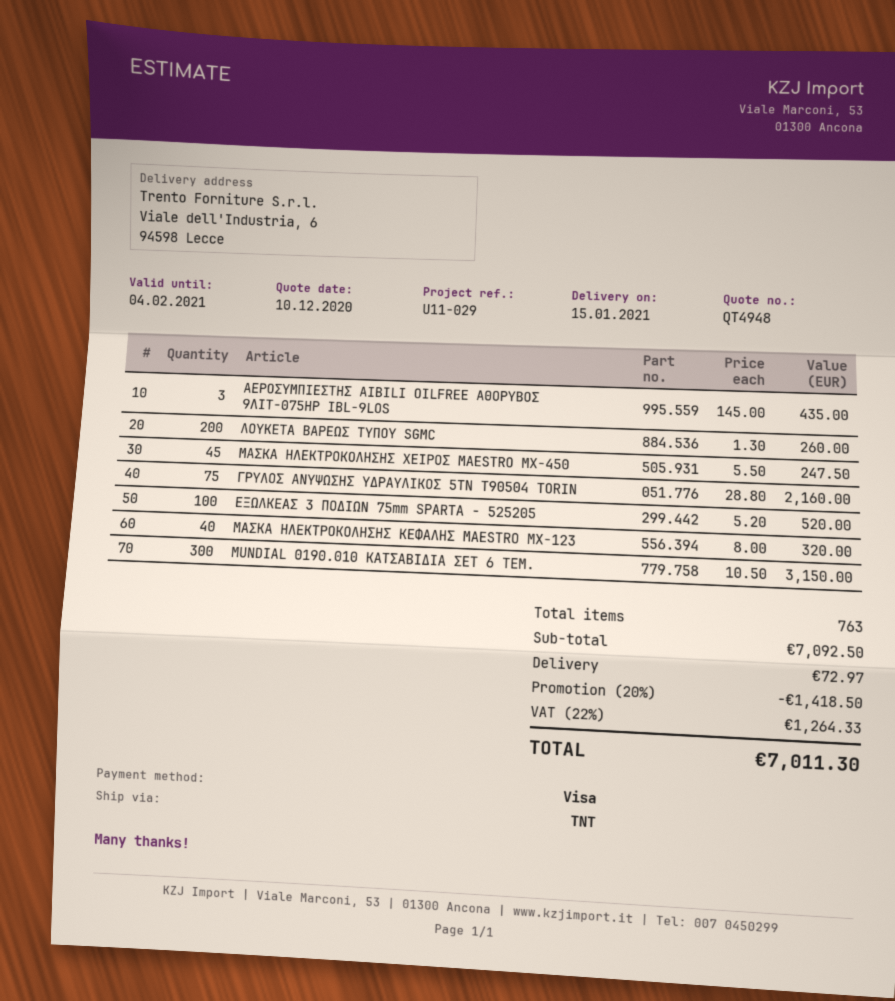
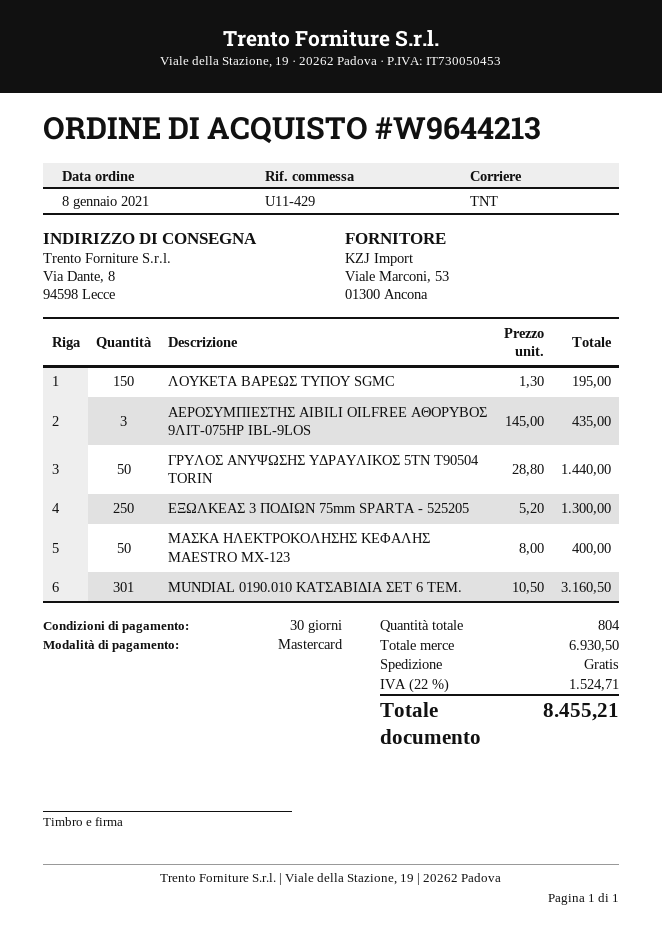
reference: U11-029 -> U11-429
payment method: Visa -> Mastercard
ship to: Viale dell'Industria, 6, 94598 Lecce -> Via Dante, 8, 94598 Lecce
ΛΟΥΚΕΤΑ ΒΑΡΕΩΣ ΤΥΠΟΥ SGMC: 200 x 1.30 = 260.00 -> 150 x 1.30 = 195.00
ΜΑΣΚΑ ΗΛΕΚΤΡΟΚΟΛΗΣΗΣ ΧΕΙΡΟΣ MAESTRO MX-450: 45 x 5.50 = 247.50 -> none
ΓΡΥΛΟΣ ΑΝΥΨΩΣΗΣ ΥΔΡΑΥΛΙΚΟΣ 5ΤΝ T90504 TORIN: 75 x 28.80 = 2160.00 -> 50 x 28.80 = 1440.00
ΕΞΩΛΚΕΑΣ 3 ΠΟΔΙΩΝ 75mm SPARTA - 525205: 100 x 5.20 = 520.00 -> 250 x 5.20 = 1300.00
ΜΑΣΚΑ ΗΛΕΚΤΡΟΚΟΛΗΣΗΣ ΚΕΦΑΛΗΣ MAESTRO MX-123: 40 x 8.00 = 320.00 -> 50 x 8.00 = 400.00
MUNDIAL 0190.010 ΚΑΤΣΑΒΙΔΙΑ ΣΕΤ 6 ΤΕΜ.: 300 x 10.50 = 3150.00 -> 301 x 10.50 = 3160.50
total quantity: 763 -> 804
subtotal: 7092.50 -> 6930.50
discount: 20% = 1418.50 -> none
shipping: 72.97 -> 0.00
tax: 22% = 1264.33 -> 22% = 1524.71
total: 7011.30 -> 8455.21

